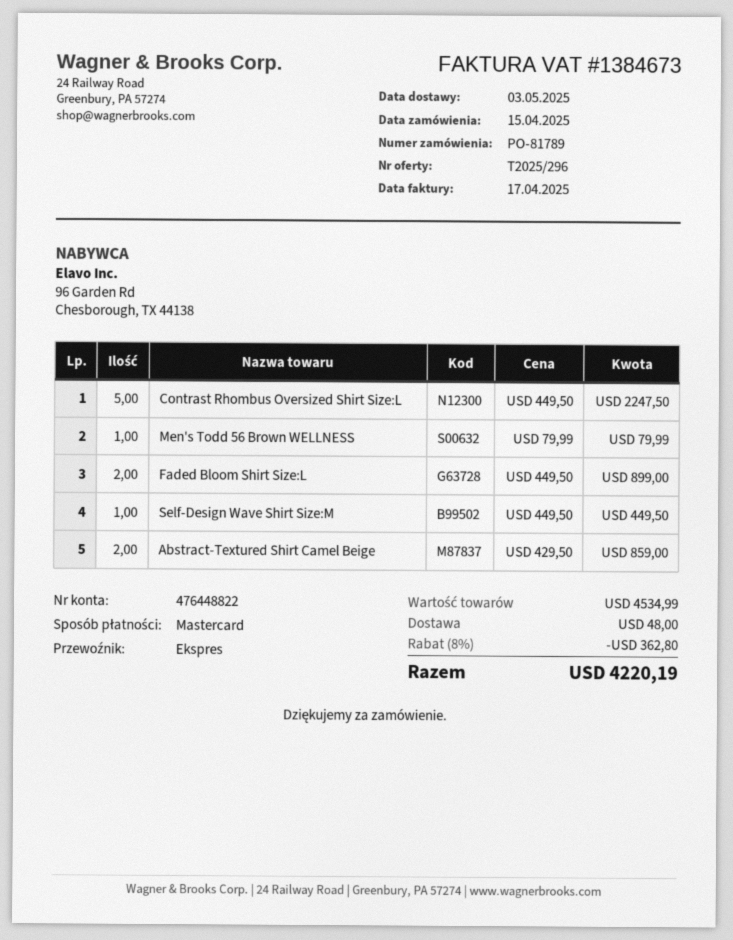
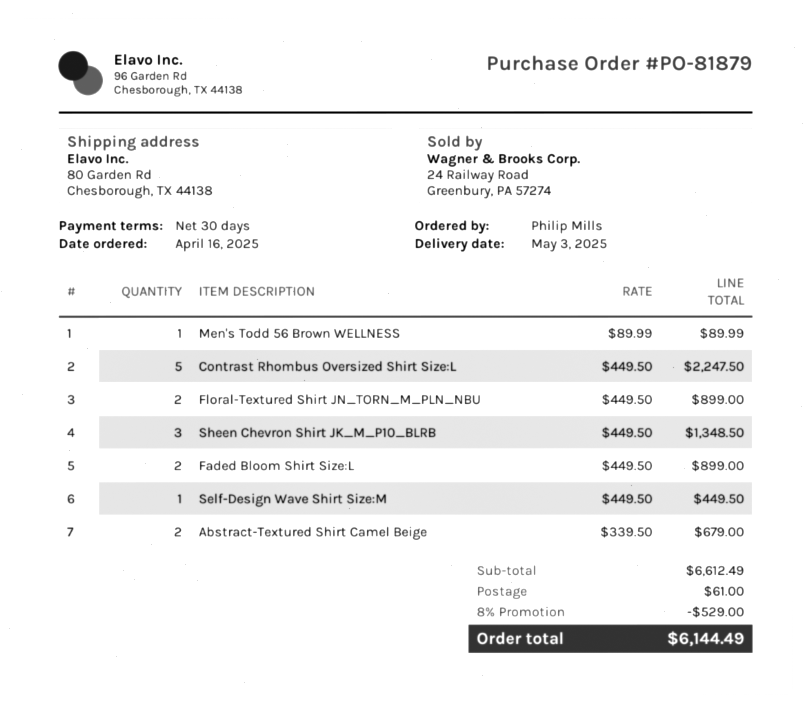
order number: PO-81789 -> PO-81879
order date: 2025-04-15 -> 2025-04-16
Men's Todd 56 Brown WELLNESS: 1 x 79.99 = 79.99 -> 1 x 89.99 = 89.99
Abstract-Textured Shirt Camel Beige: 2 x 429.50 = 859.00 -> 2 x 339.50 = 679.00
Floral-Textured Shirt JN_TORN_M_PLN_NBU: none -> 2 x 449.50 = 899.00
Sheen Chevron Shirt JK_M_P10_BLRB: none -> 3 x 449.50 = 1348.50
subtotal: 4534.99 -> 6612.49
discount: 8% = 362.80 -> 8% = 529.00
shipping: 48.00 -> 61.00
total: 4220.19 -> 6144.49

